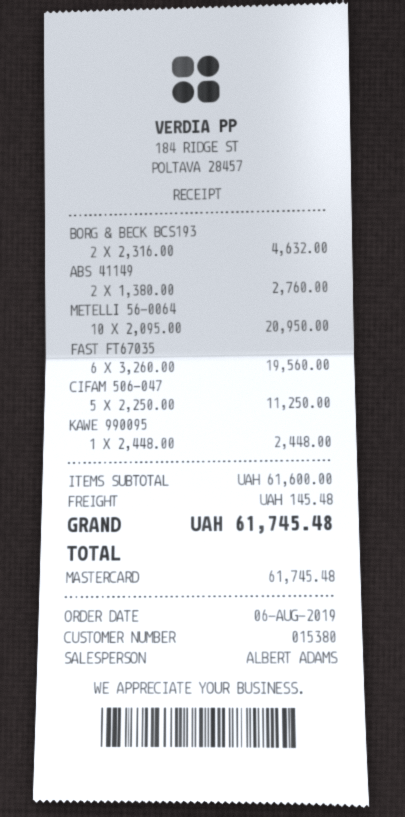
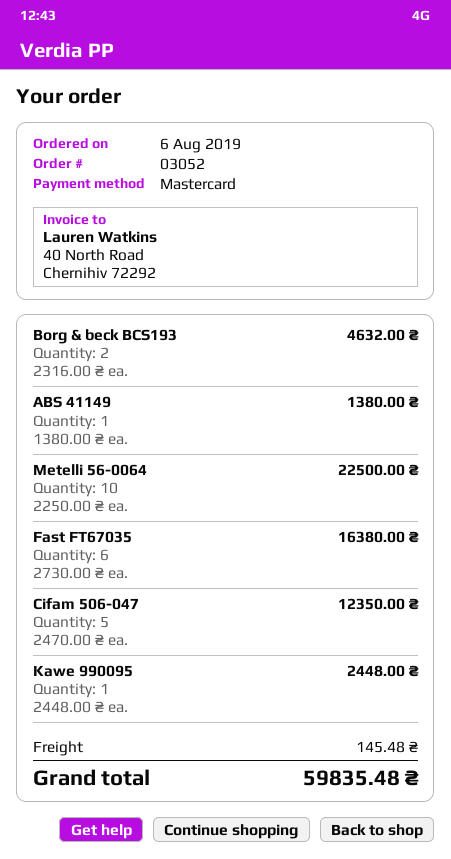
ABS 41149: 2 x 1380.00 = 2760.00 -> 1 x 1380.00 = 1380.00
METELLI 56-0064: 10 x 2095.00 = 20950.00 -> 10 x 2250.00 = 22500.00
FAST FT67035: 6 x 3260.00 = 19560.00 -> 6 x 2730.00 = 16380.00
CIFAM 506-047: 5 x 2250.00 = 11250.00 -> 5 x 2470.00 = 12350.00
total: 61745.48 -> 59835.48

